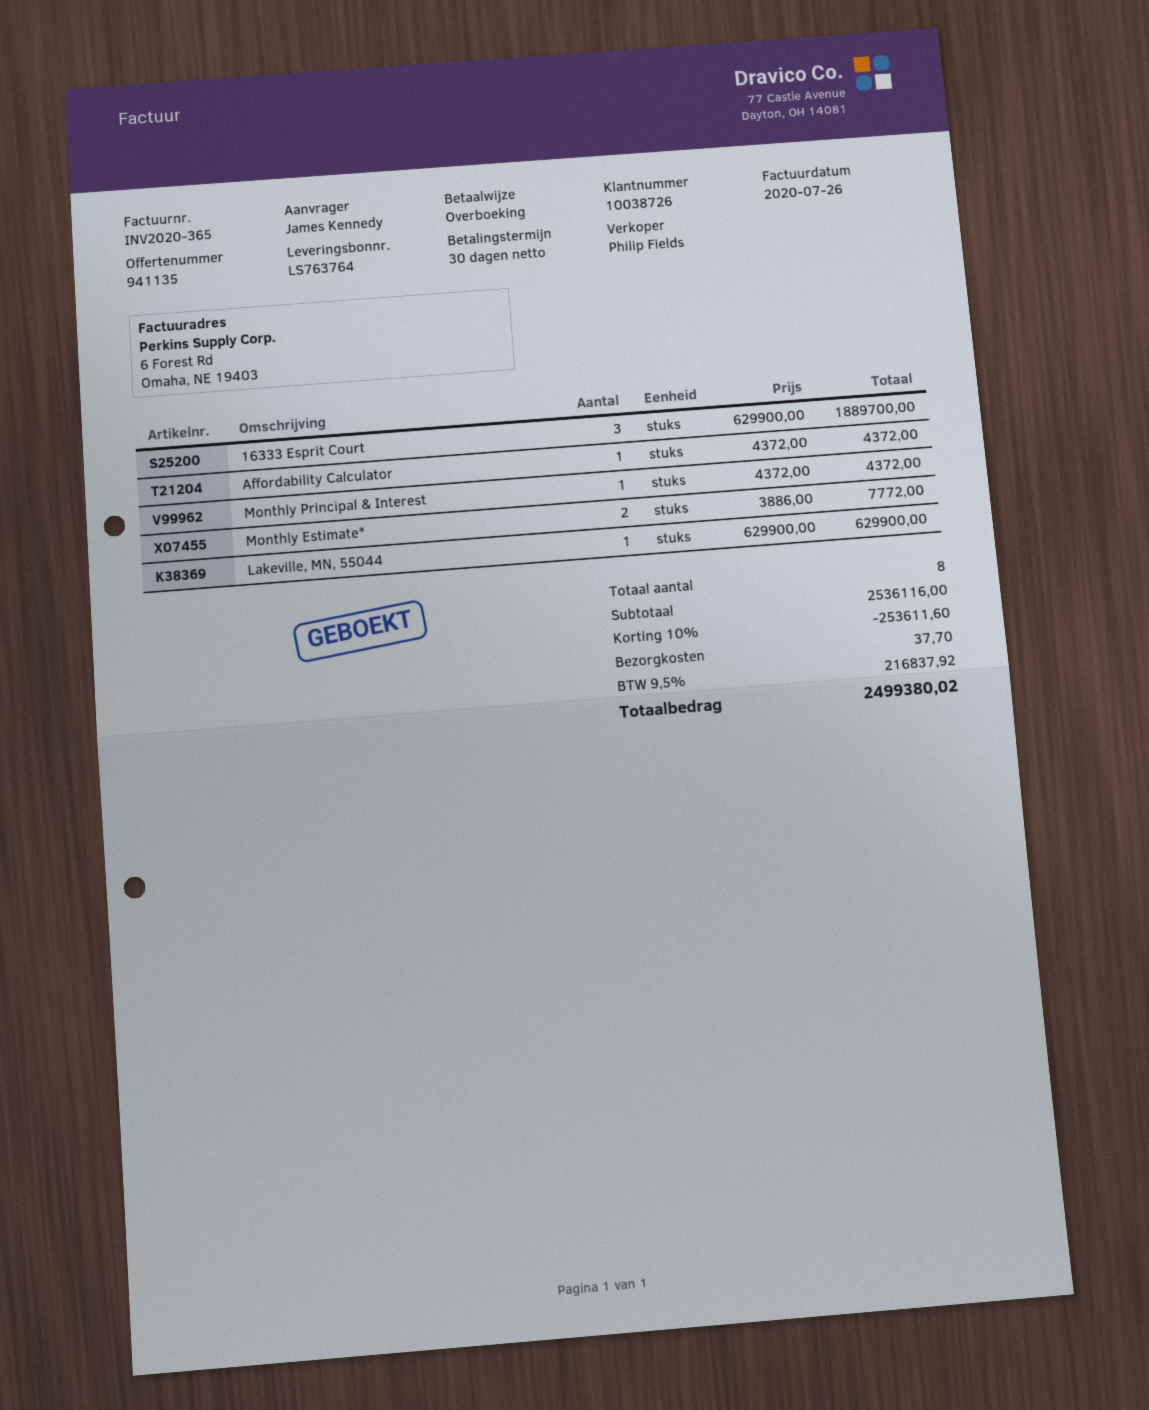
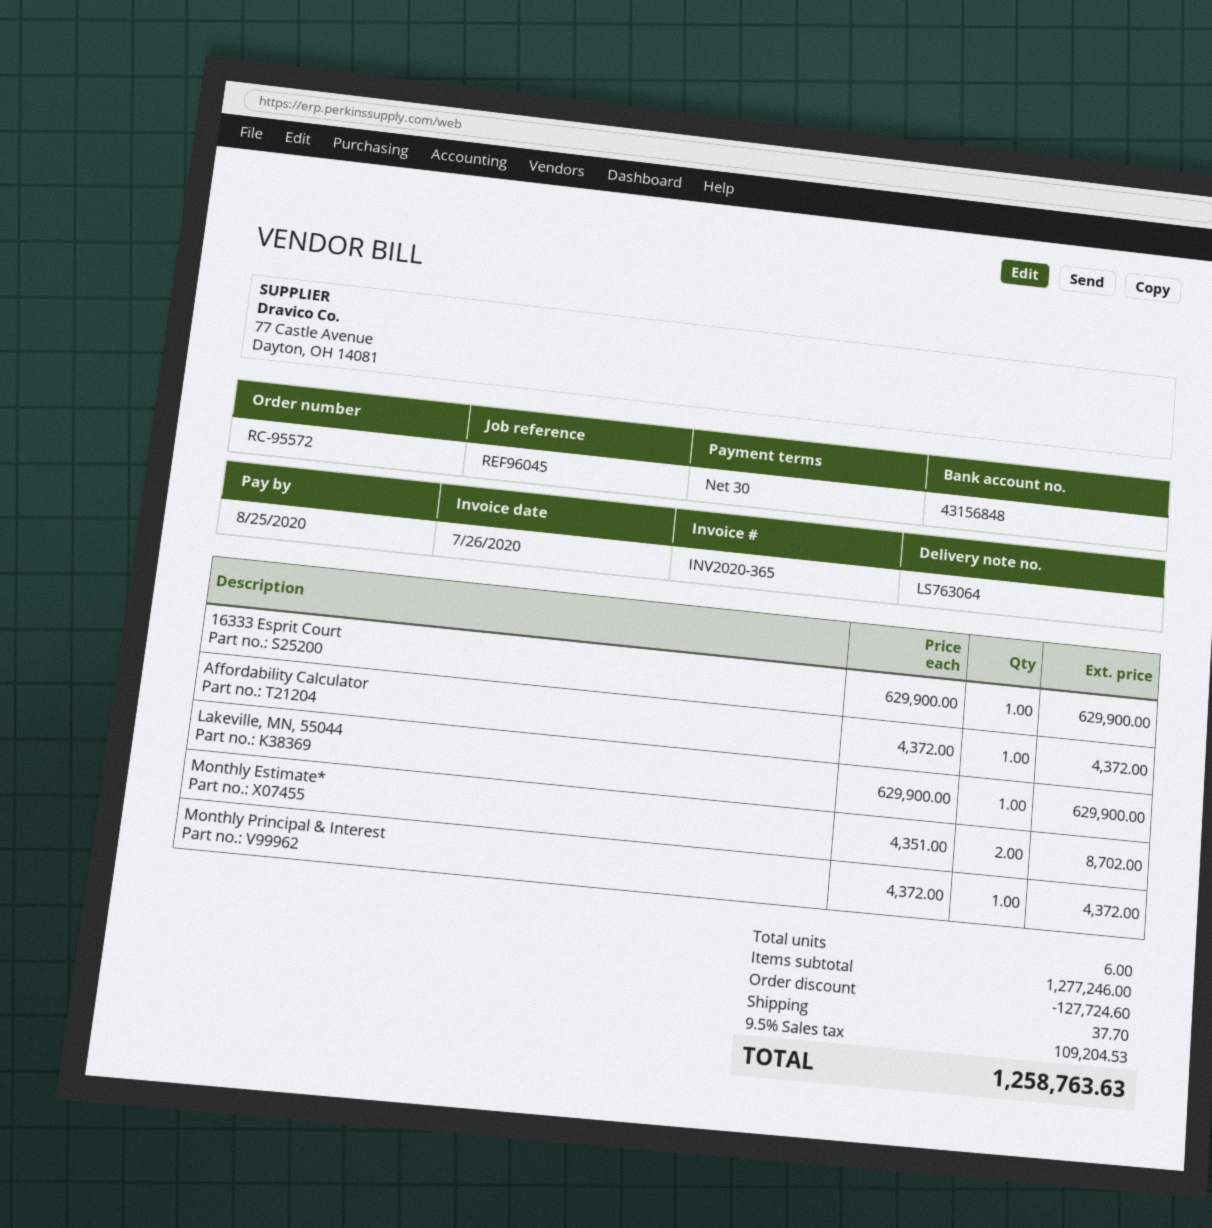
delivery note number: LS763764 -> LS763064
16333 Esprit Court: 3 x 629900.00 = 1889700.00 -> 1 x 629900.00 = 629900.00
Monthly Estimate*: 2 x 3886.00 = 7772.00 -> 2 x 4351.00 = 8702.00
total quantity: 8 -> 6
subtotal: 2536116.00 -> 1277246.00
discount: 253611.60 -> 127724.60
tax: 9.5% = 216837.92 -> 9.5% = 109204.53
total: 2499380.02 -> 1258763.63

